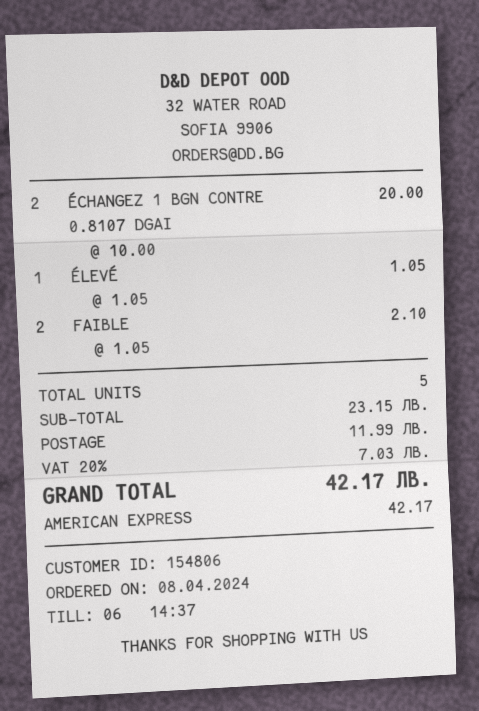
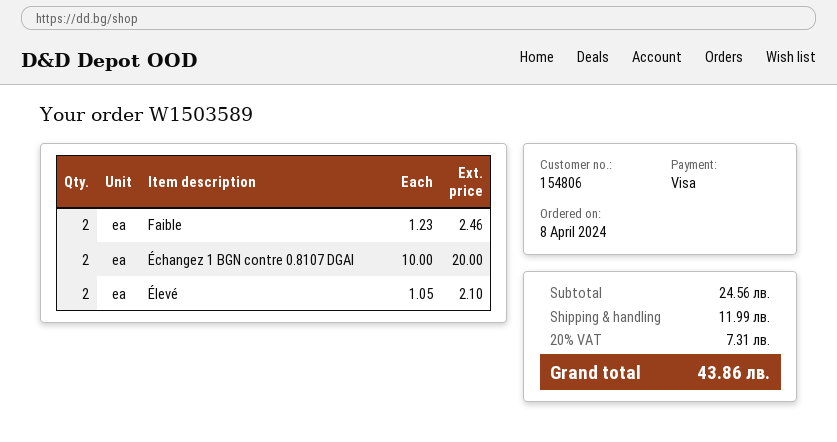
payment method: American Express -> Visa
ÉLEVÉ: 1 x 1.05 = 1.05 -> 2 x 1.05 = 2.10
FAIBLE: 2 x 1.05 = 2.10 -> 2 x 1.23 = 2.46
subtotal: 23.15 -> 24.56
tax: 20% = 7.03 -> 20% = 7.31
total: 42.17 -> 43.86

